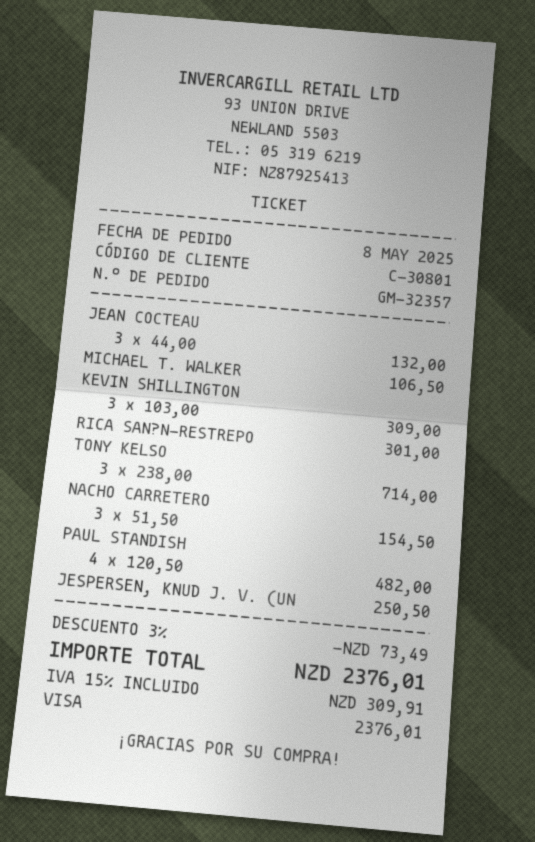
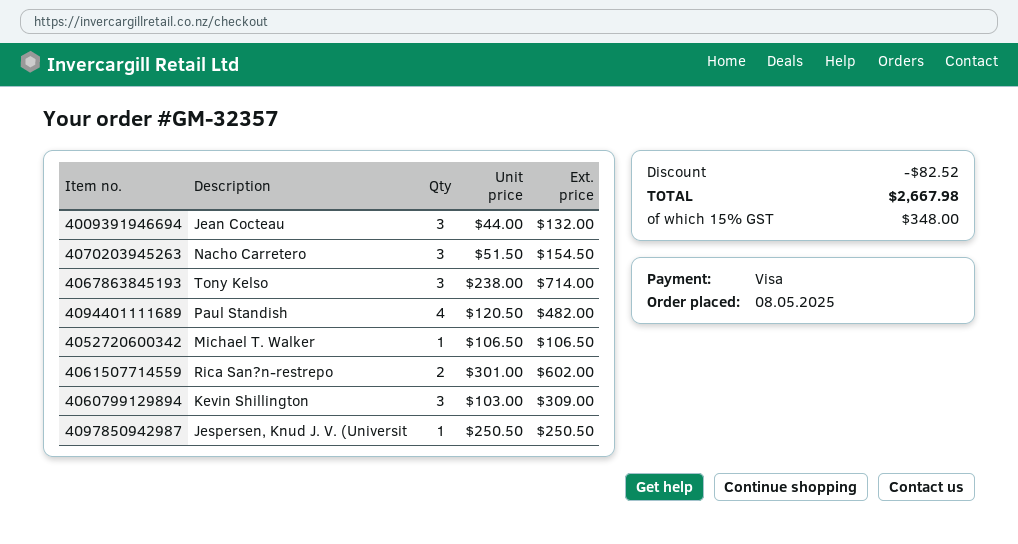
RICA SAN?N-RESTREPO: 1 x 301.00 = 301.00 -> 2 x 301.00 = 602.00
discount: 73.49 -> 82.52
tax: 15% = 309.91 -> 15% = 348.00
total: 2376.01 -> 2667.98

